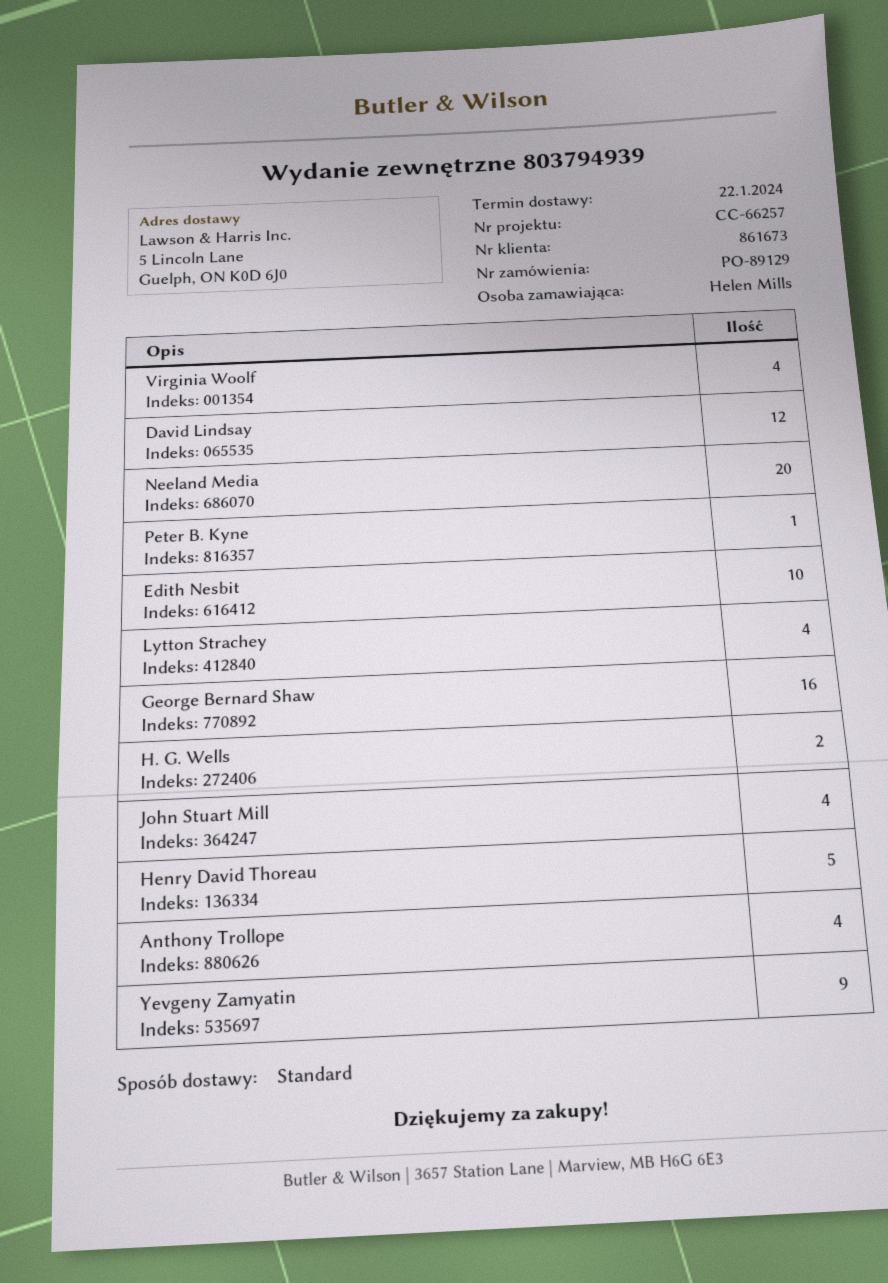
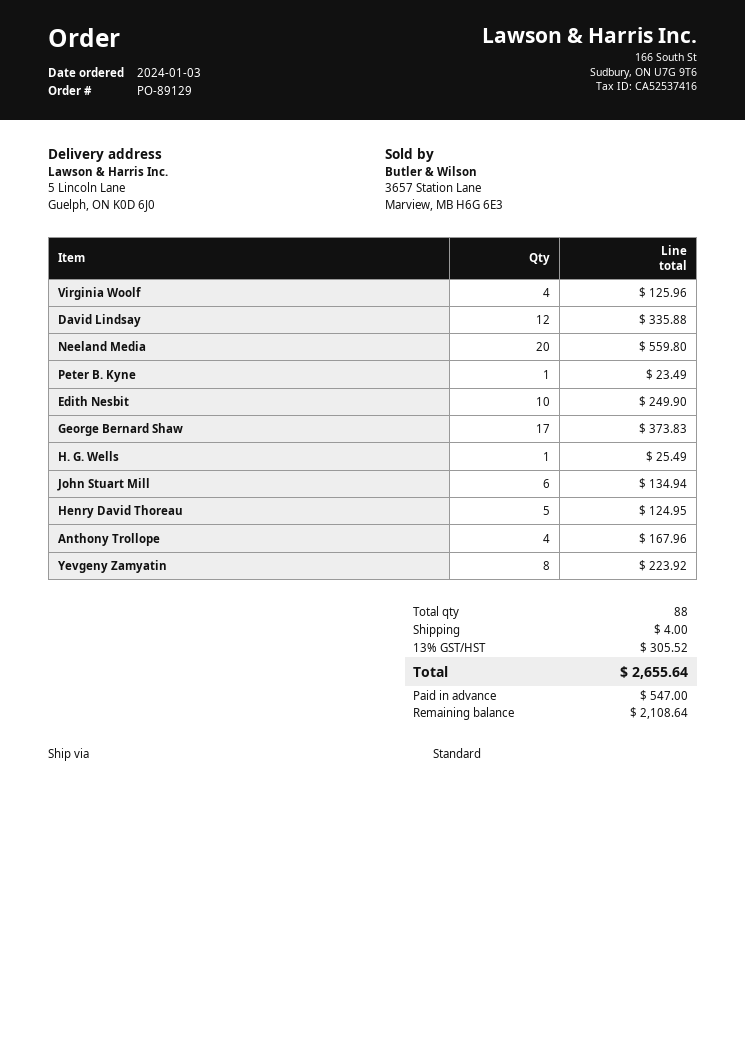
Lytton Strachey: 4 -> none
George Bernard Shaw: 16 -> 17
H. G. Wells: 2 -> 1
John Stuart Mill: 4 -> 6
Yevgeny Zamyatin: 9 -> 8

